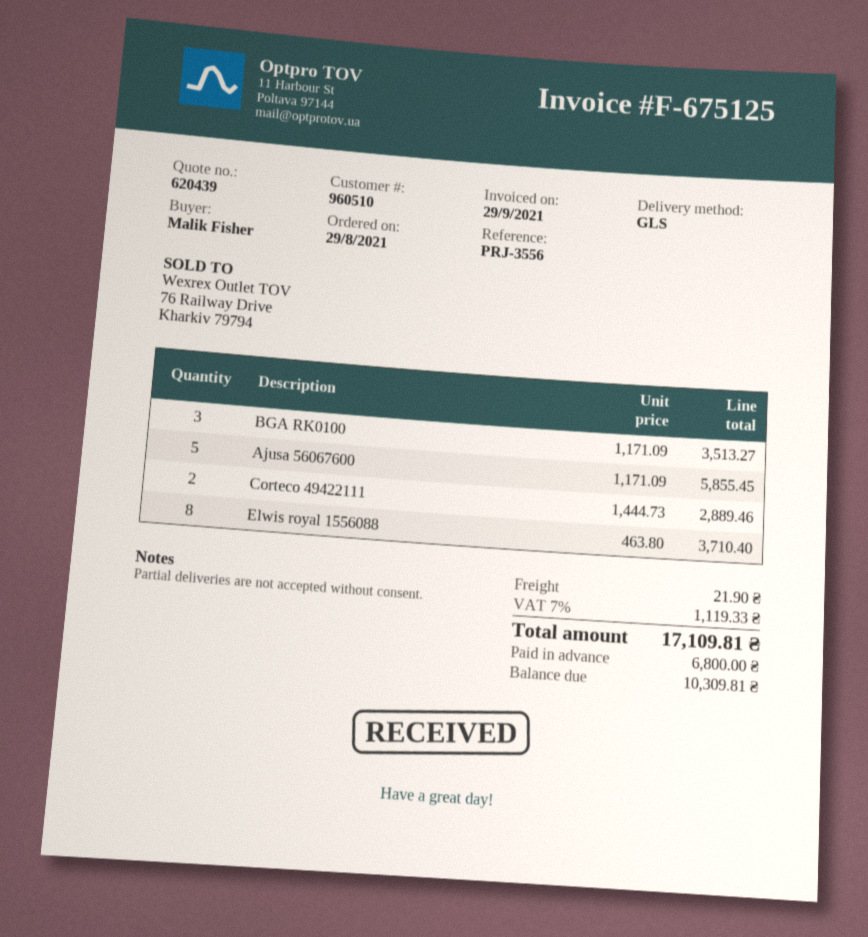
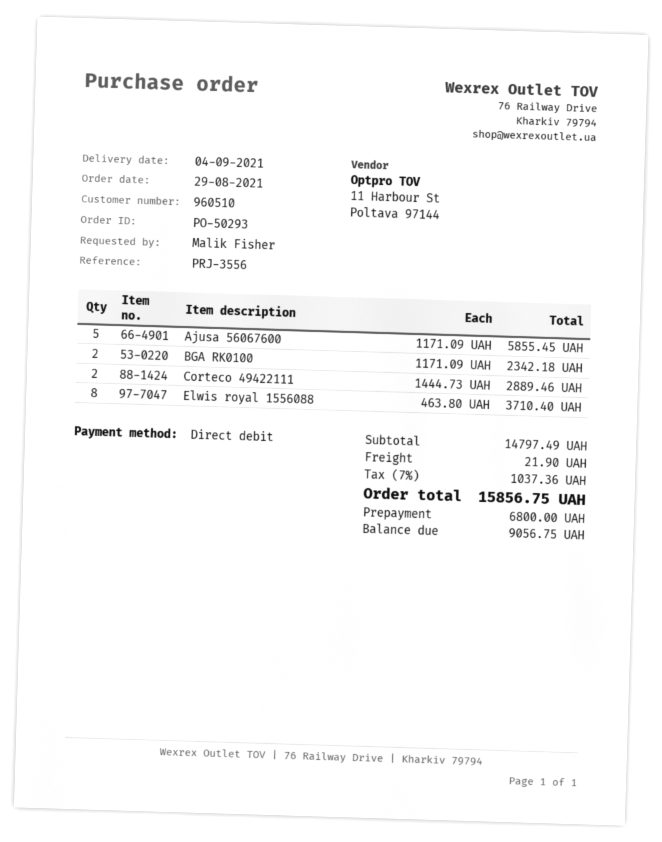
BGA RK0100: 3 x 1171.09 = 3513.27 -> 2 x 1171.09 = 2342.18
tax: 7% = 1119.33 -> 7% = 1037.36
total: 17109.81 -> 15856.75
balance: 10309.81 -> 9056.75

